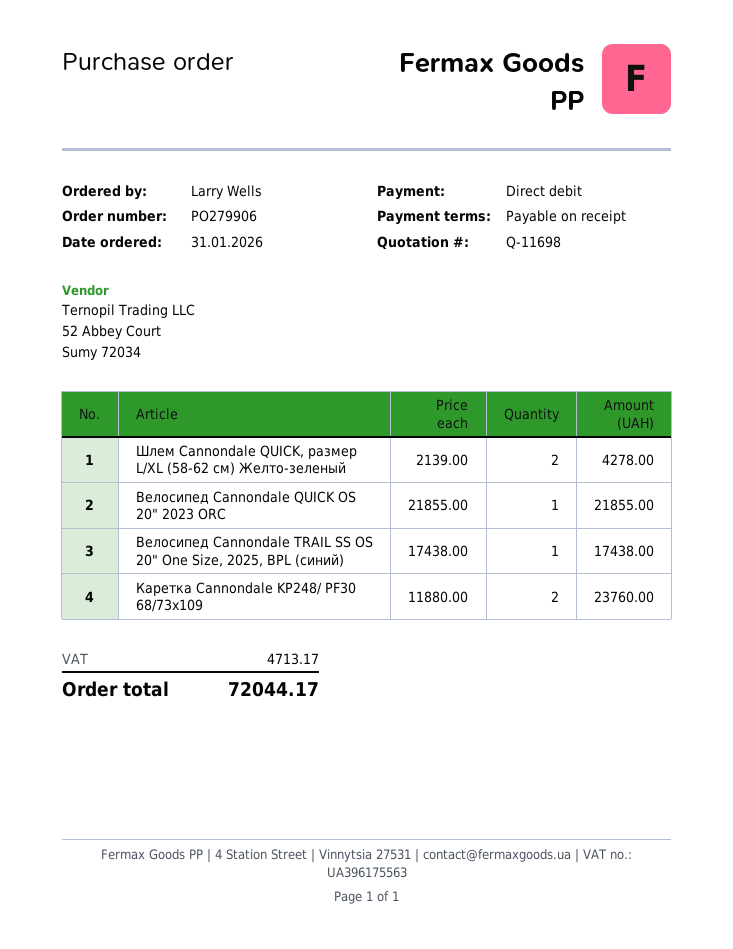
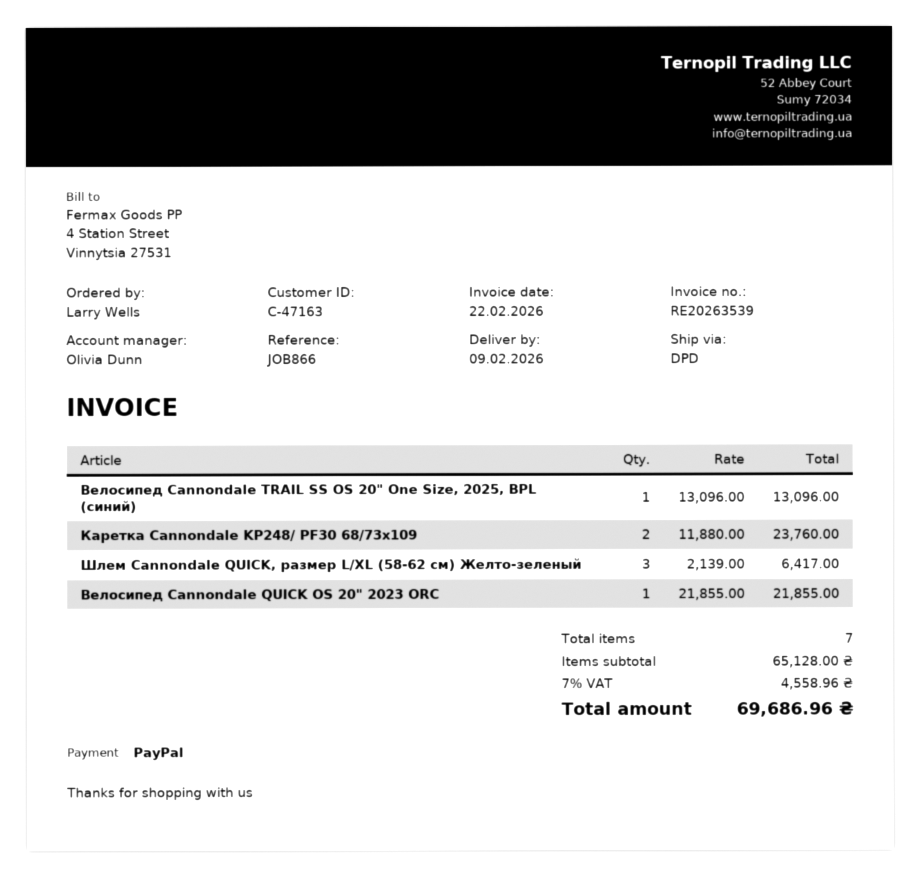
payment method: direct debit -> PayPal
Шлем Cannondale QUICK, размер L/XL (58-62 см) Желто-зеленый: 2 x 2139.00 = 4278.00 -> 3 x 2139.00 = 6417.00
Велосипед Cannondale TRAIL SS OS 20" One Size, 2025, BPL (синий): 1 x 17438.00 = 17438.00 -> 1 x 13096.00 = 13096.00
tax: 4713.17 -> 4558.96
total: 72044.17 -> 69686.96

